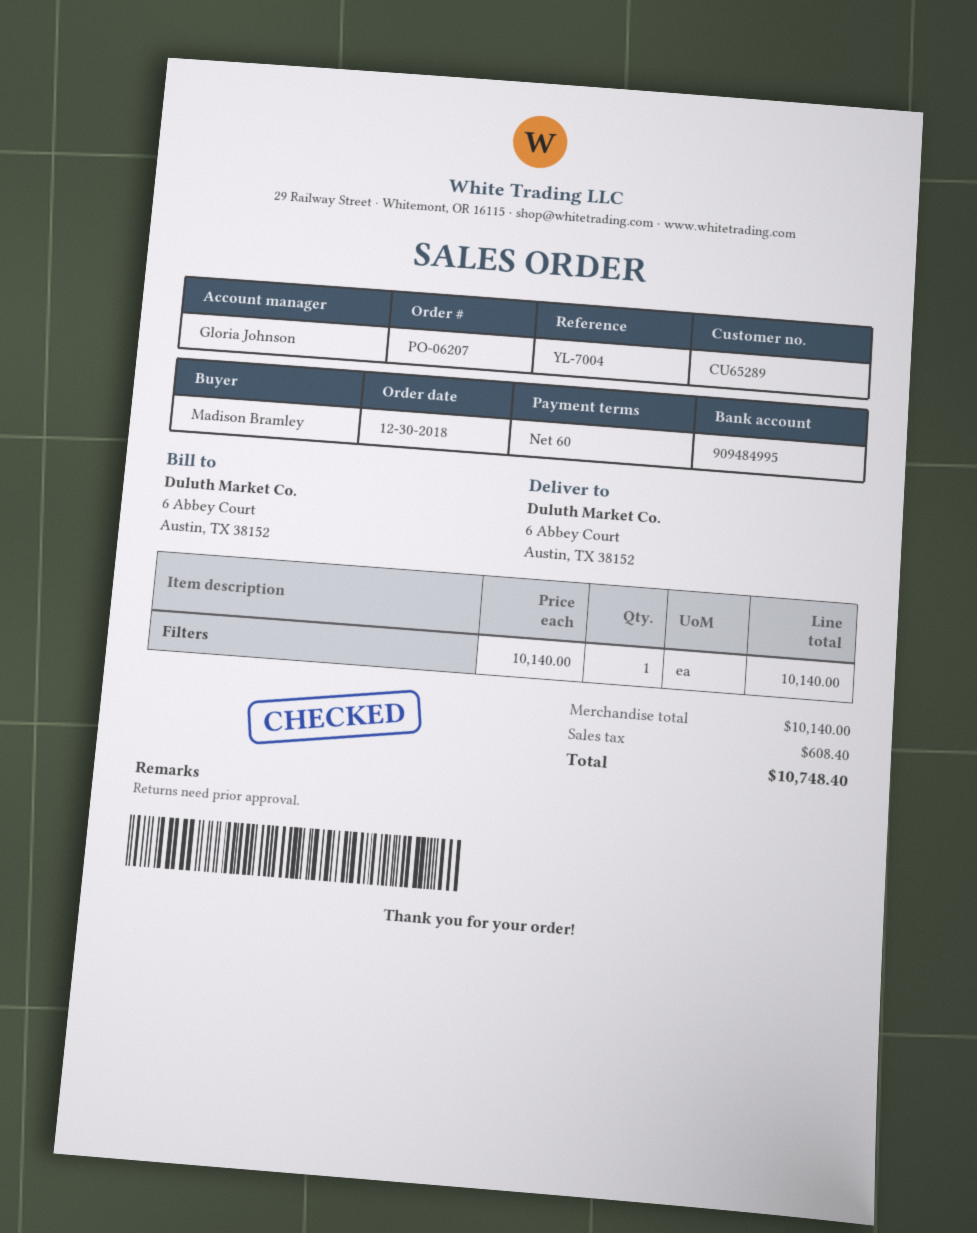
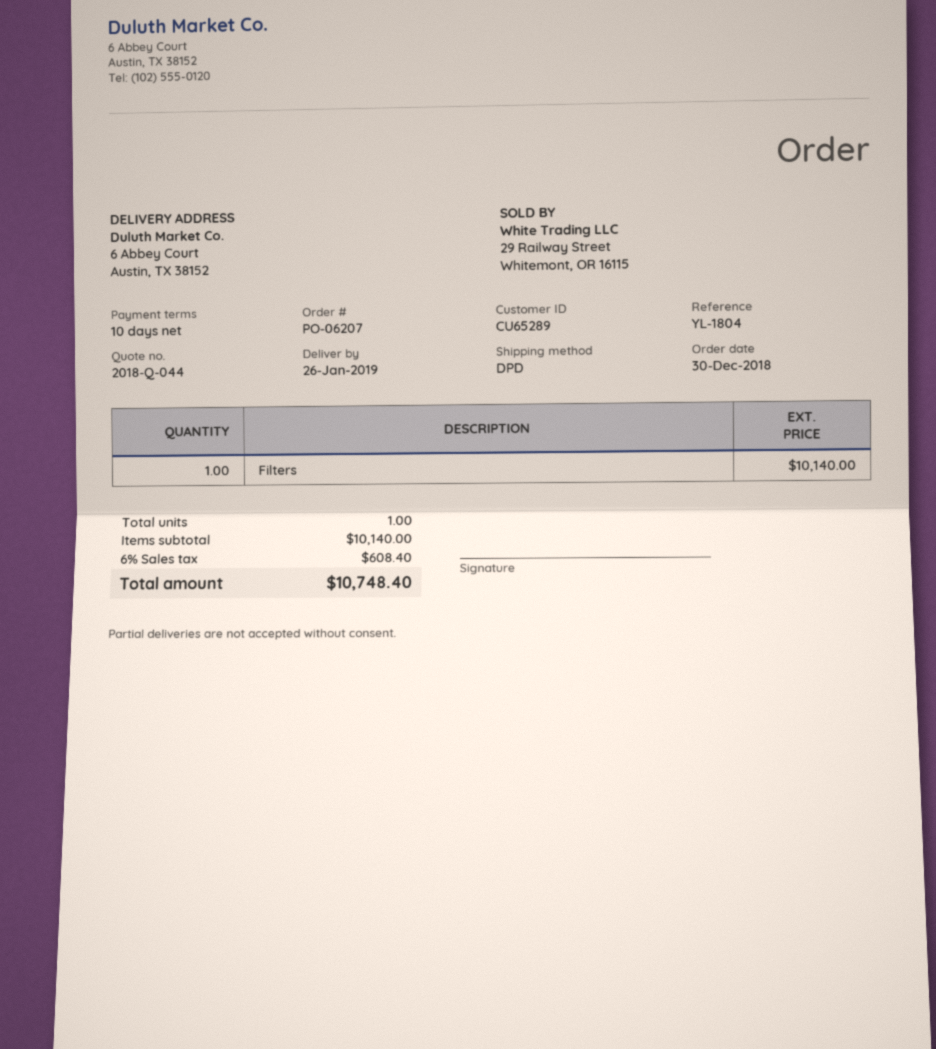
payment terms: 60 days -> 10 days
reference: YL-7004 -> YL-1804

